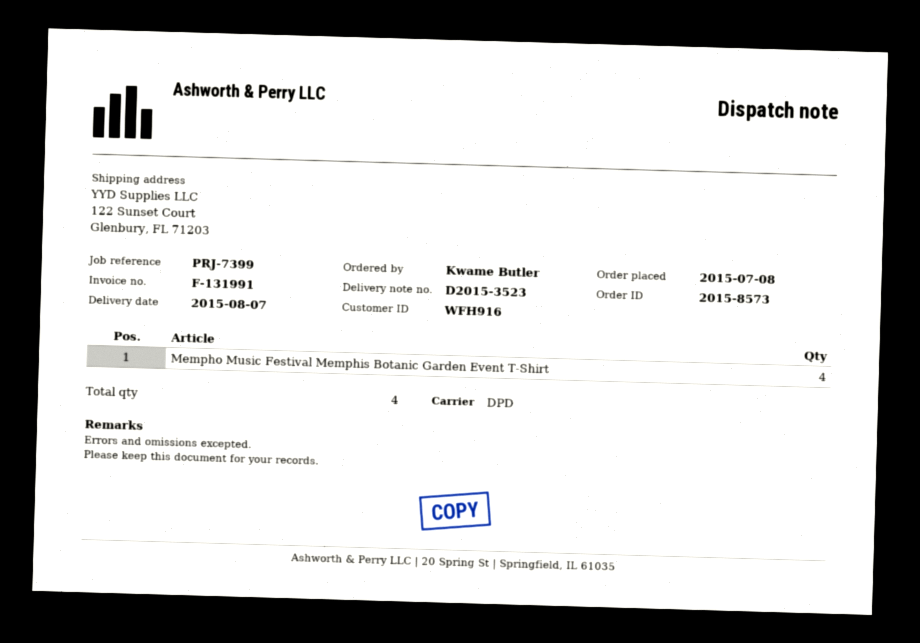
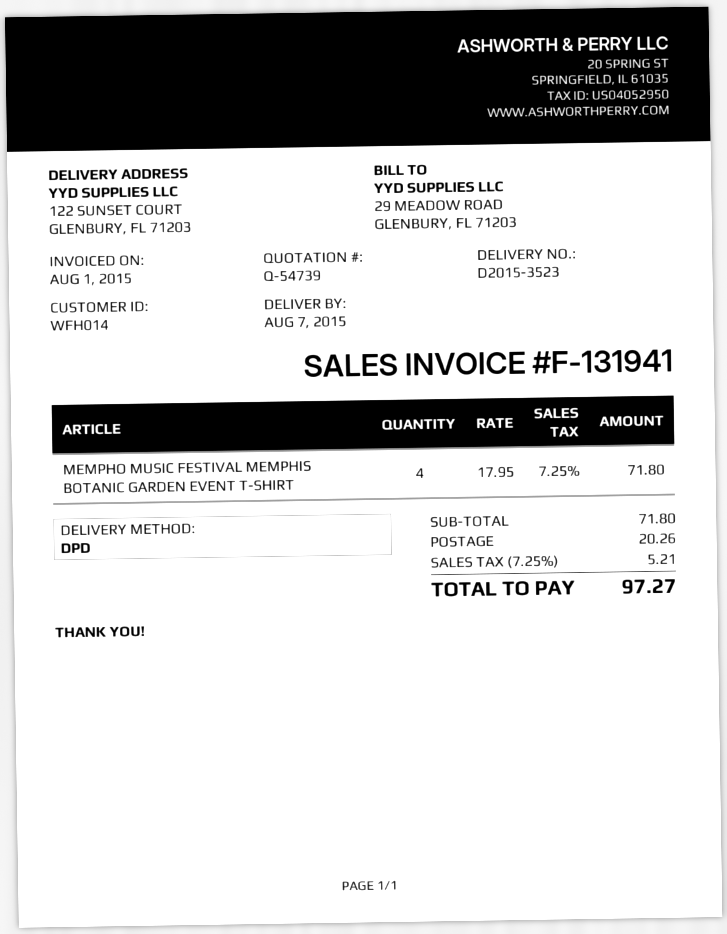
invoice number: F-131991 -> F-131941
customer number: WFH916 -> WFH014

